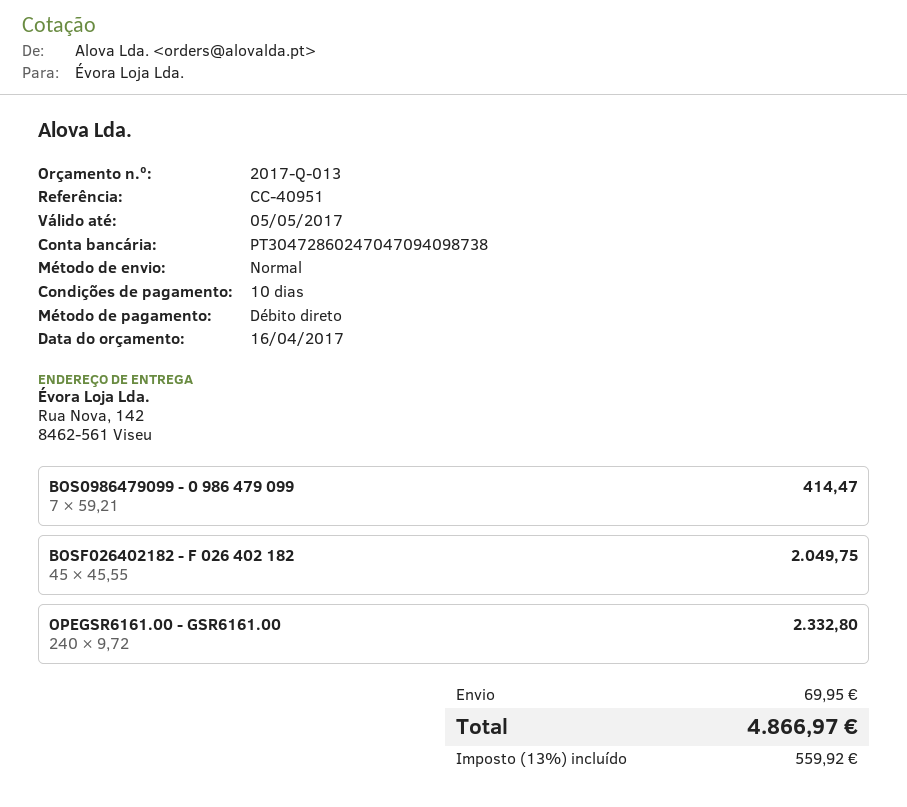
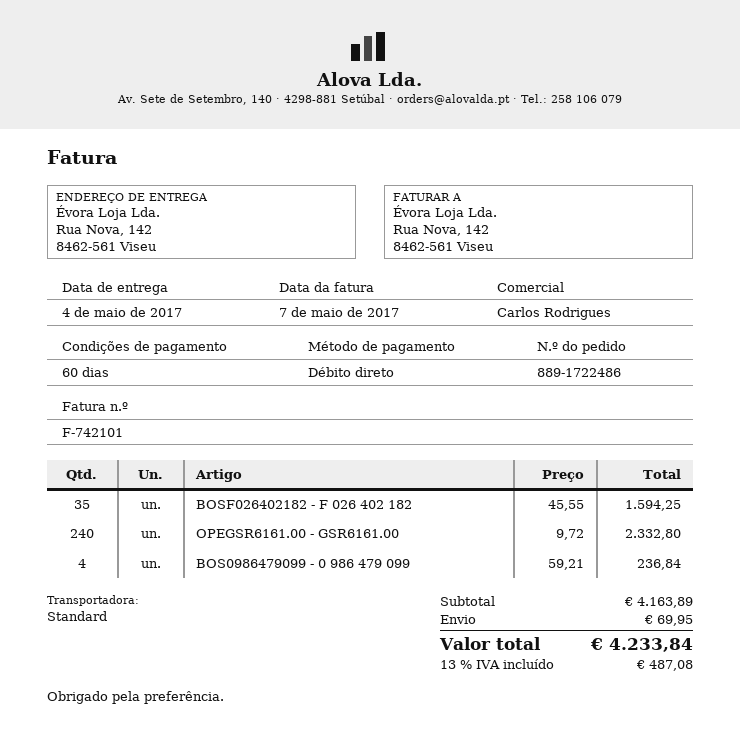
payment terms: 10 days -> 60 days
BOS0986479099 - 0 986 479 099: 7 x 59.21 = 414.47 -> 4 x 59.21 = 236.84
BOSF026402182 - F 026 402 182: 45 x 45.55 = 2049.75 -> 35 x 45.55 = 1594.25
tax: 13% = 559.92 -> 13% = 487.08
total: 4866.97 -> 4233.84

